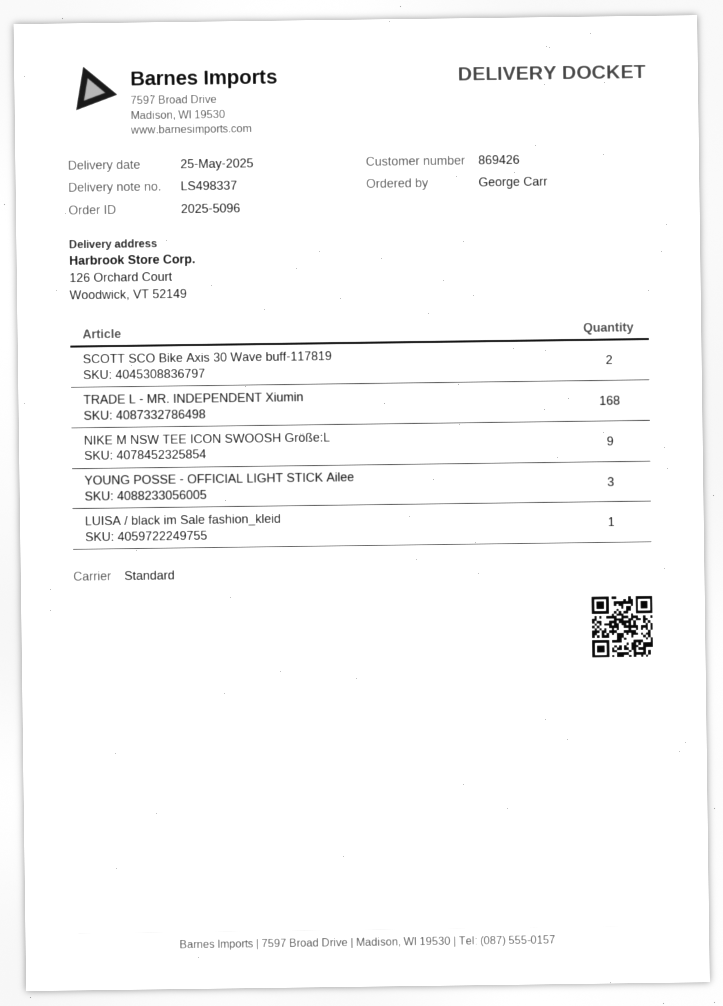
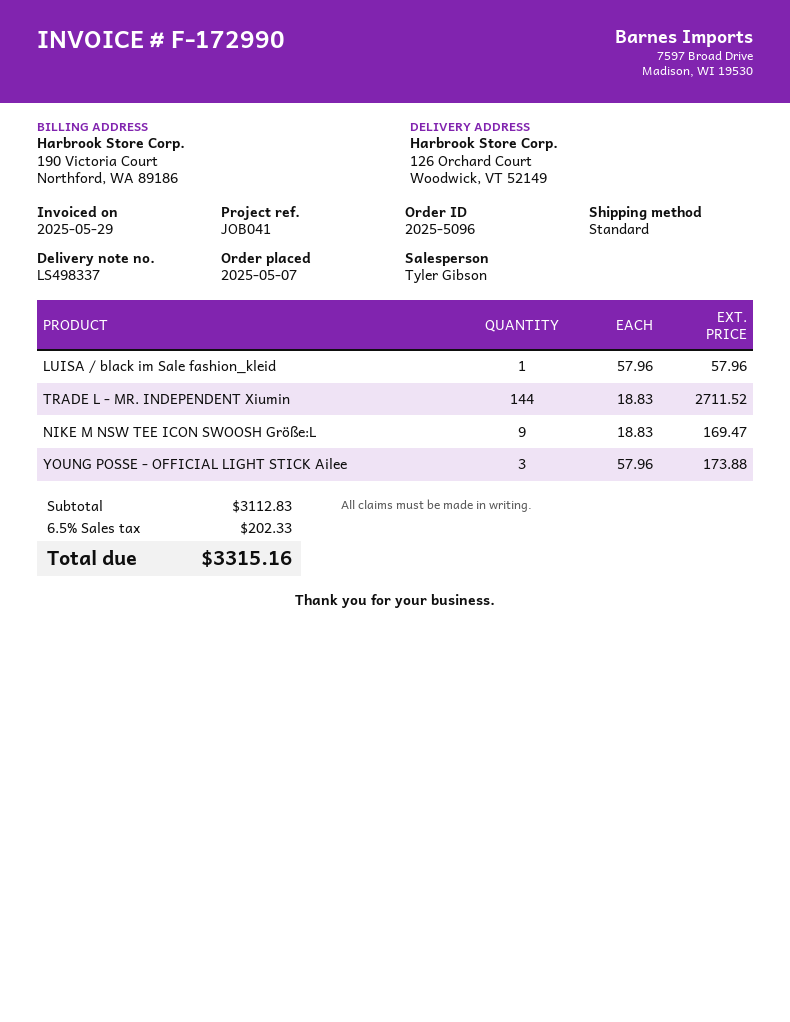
SCOTT SCO Bike Axis 30 Wave buff-117819: 2 -> none
TRADE L - MR. INDEPENDENT Xiumin: 168 -> 144

